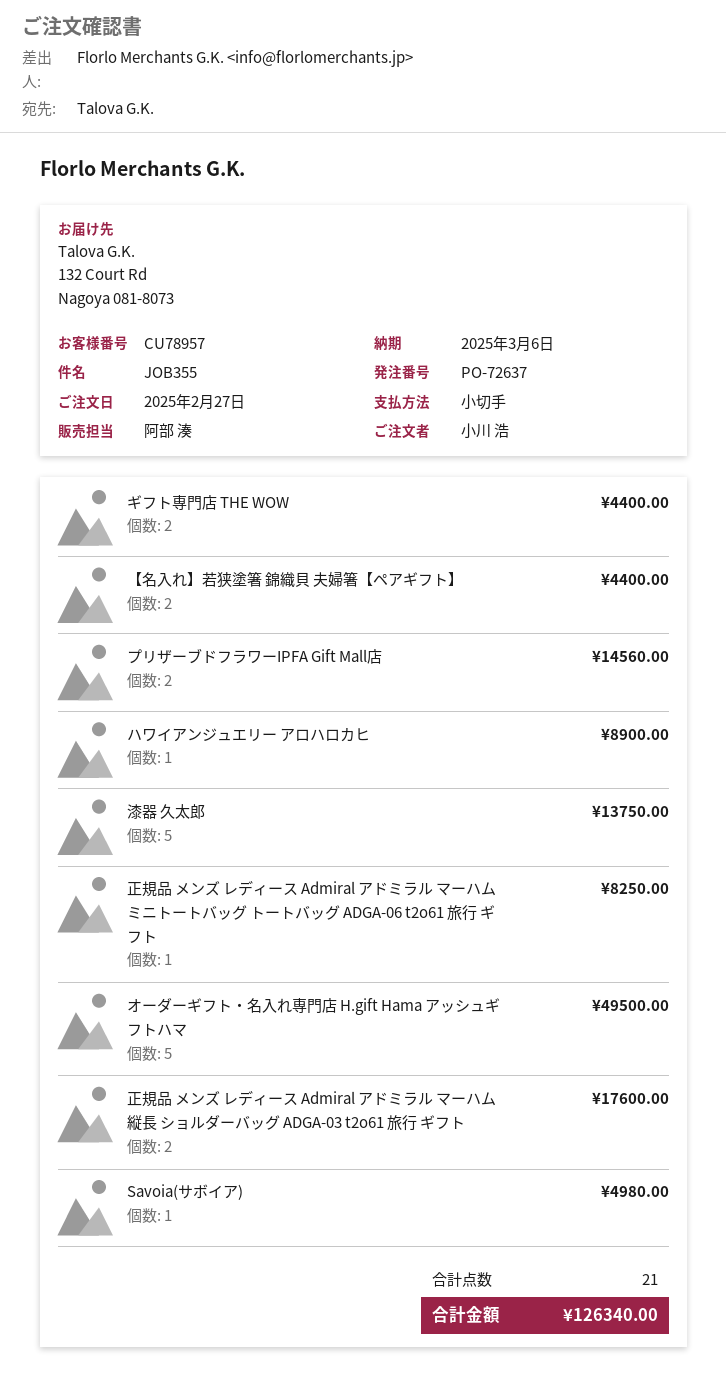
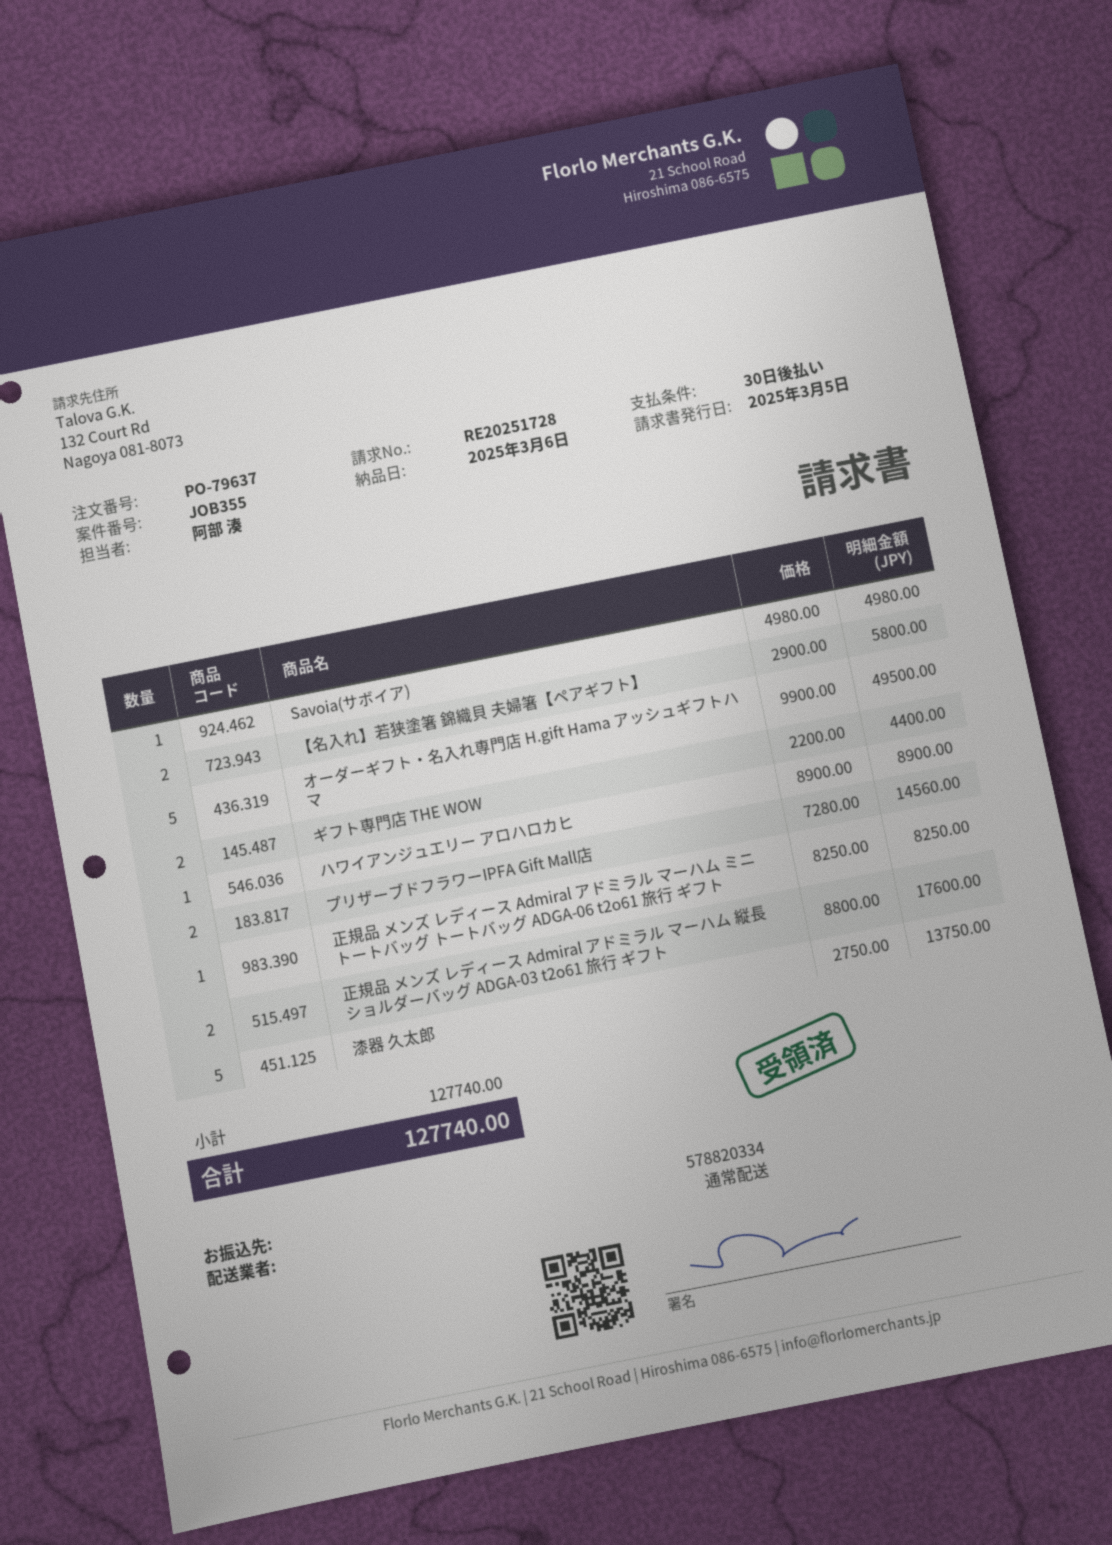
order number: PO-72637 -> PO-79637
【名入れ】若狭塗箸 錦織貝 夫婦箸【ペアギフト】: 2 for 4400.00 -> 2 for 5800.00
total: 126340.00 -> 127740.00

